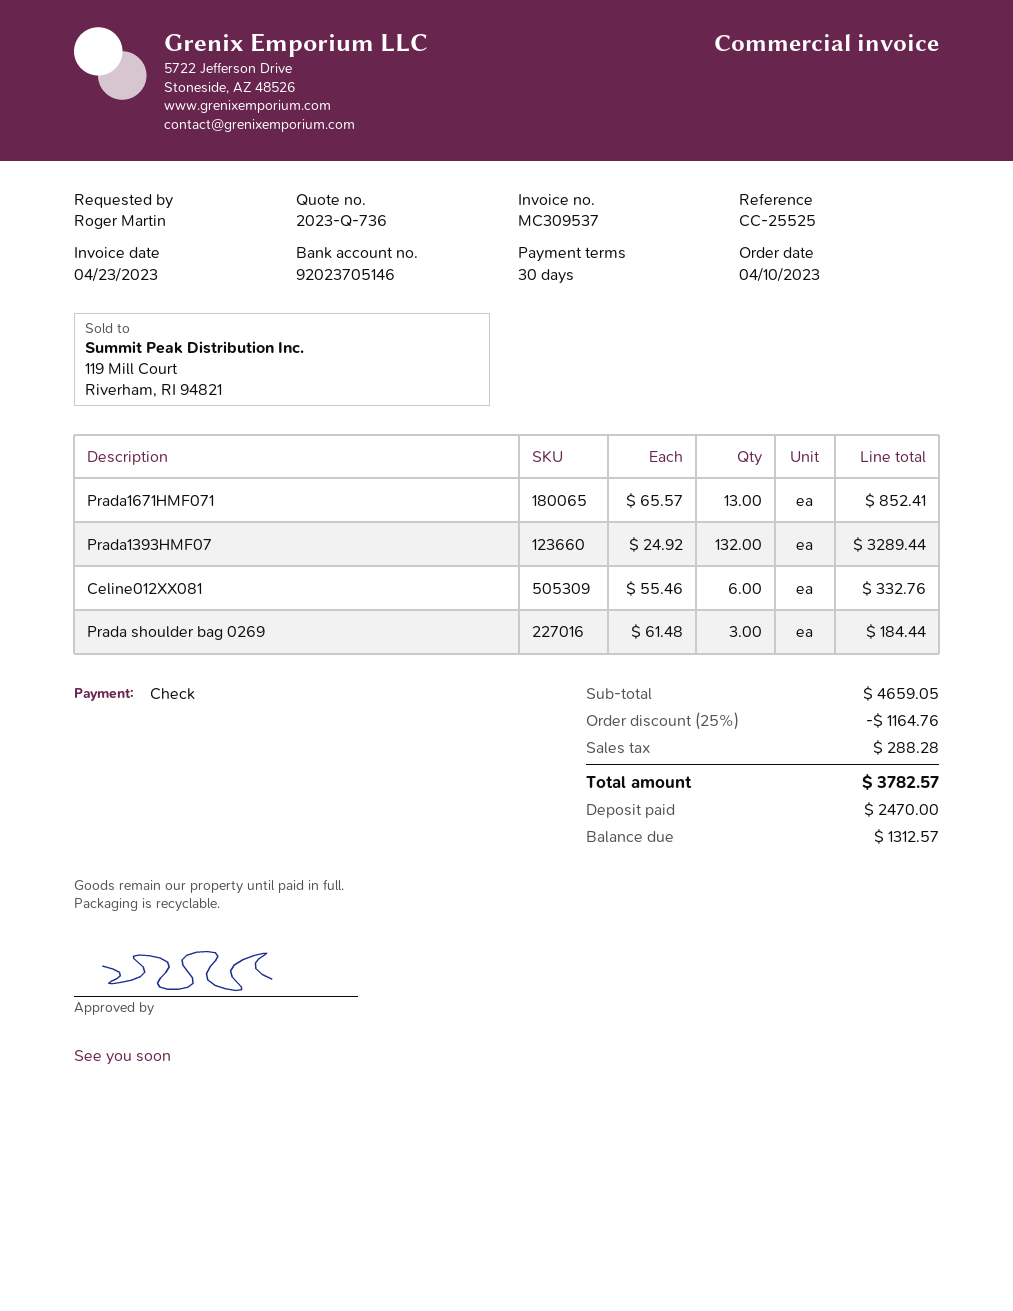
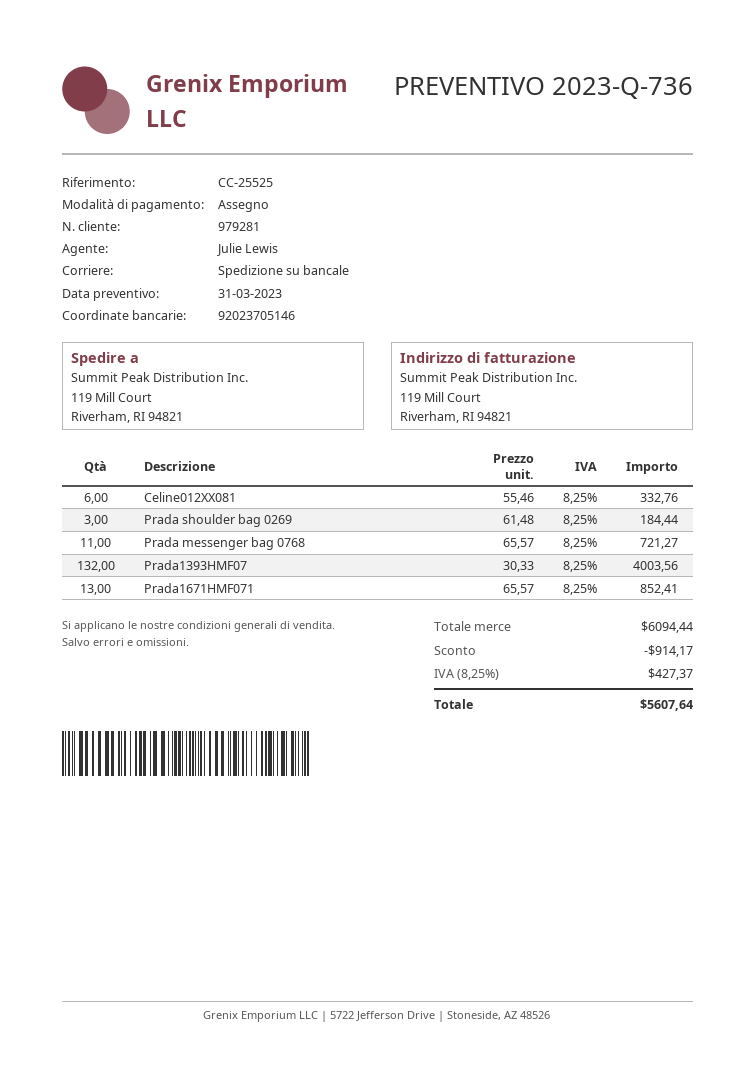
Prada1393HMF07: 132 x 24.92 = 3289.44 -> 132 x 30.33 = 4003.56
Prada messenger bag 0768: none -> 11 x 65.57 = 721.27
subtotal: 4659.05 -> 6094.44
discount: 1164.76 -> 914.17
tax: 288.28 -> 427.37
total: 3782.57 -> 5607.64

